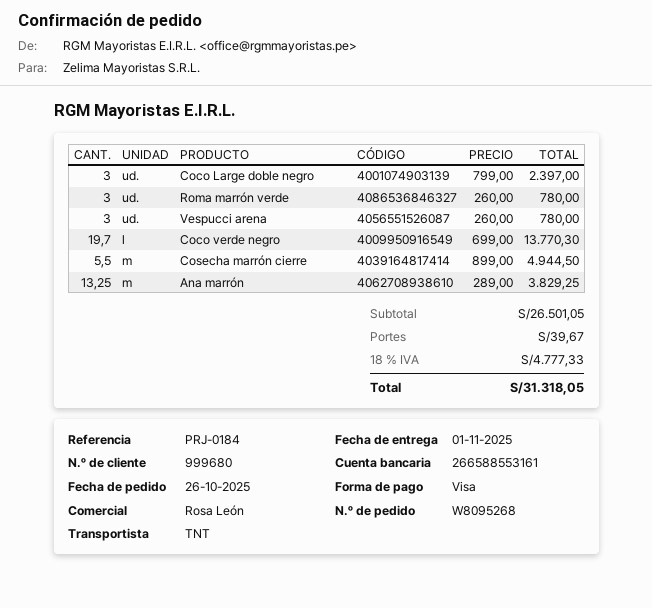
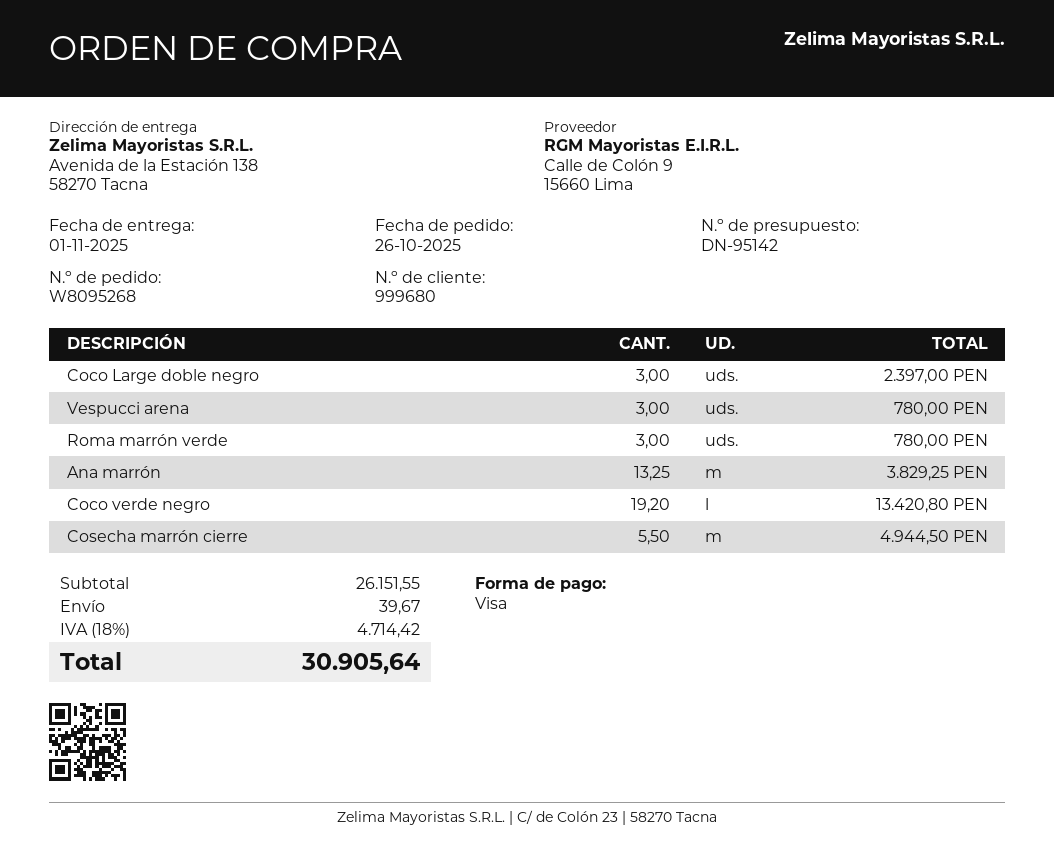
Coco verde negro: 19.7 for 13770.30 -> 19.2 for 13420.80
subtotal: 26501.05 -> 26151.55
tax: 18% = 4777.33 -> 18% = 4714.42
total: 31318.05 -> 30905.64

